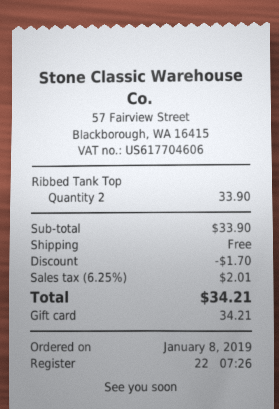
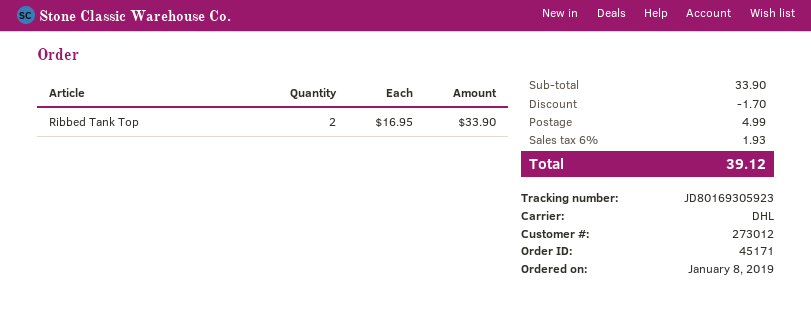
shipping: 0.00 -> 4.99
tax: 6.25% = 2.01 -> 6% = 1.93
total: 34.21 -> 39.12

